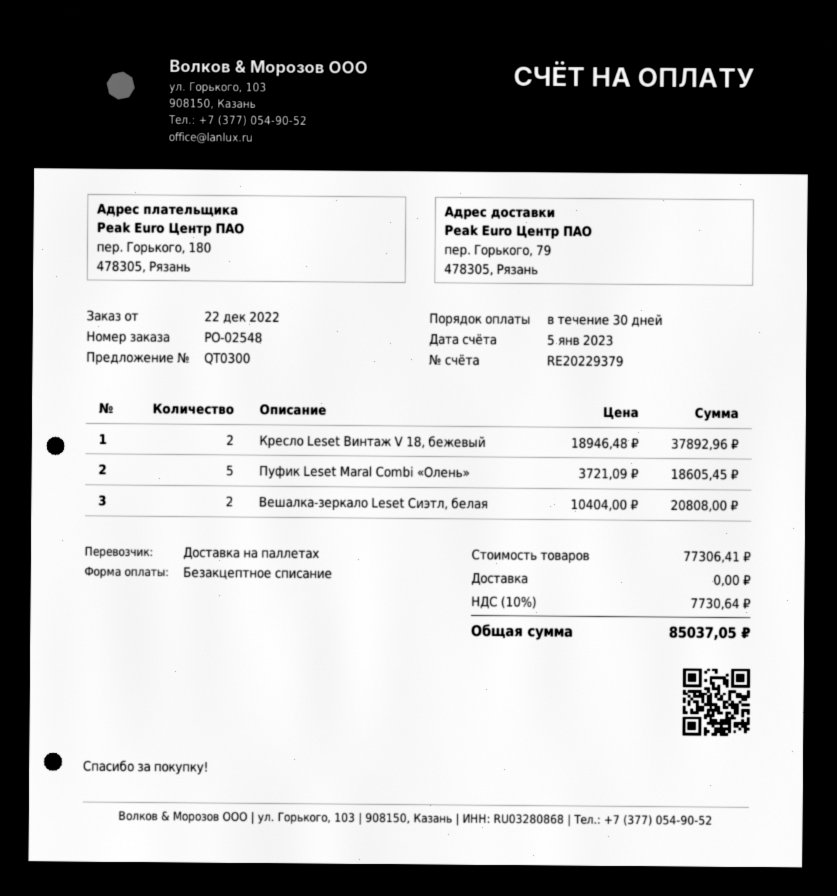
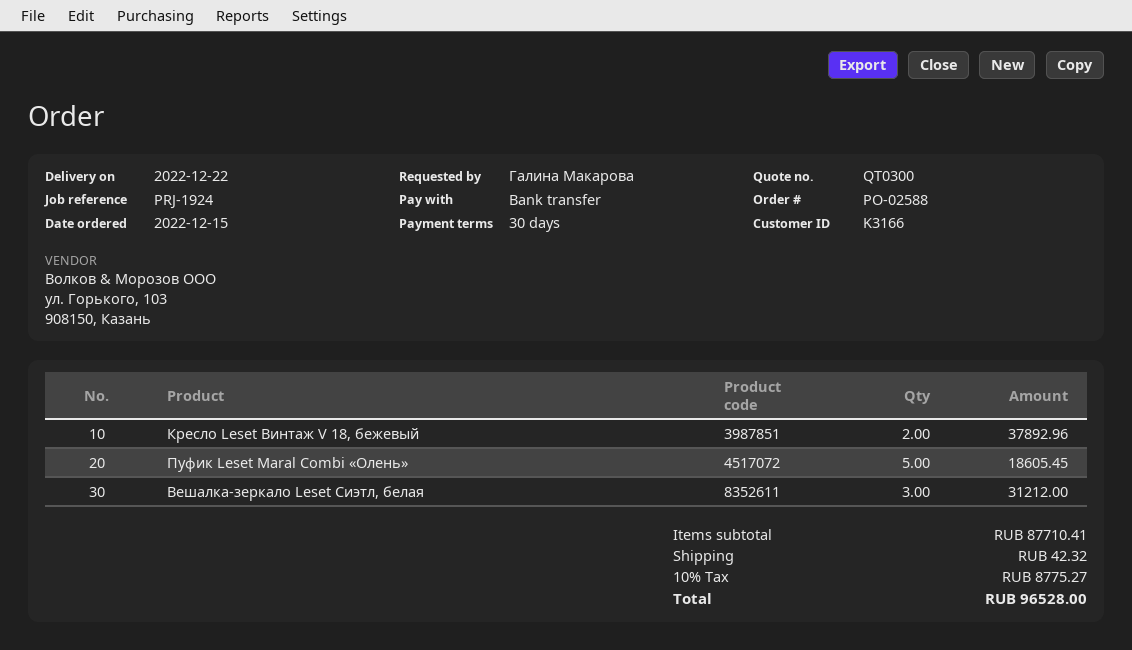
order number: PO-02548 -> PO-02588
order date: 2022-12-22 -> 2022-12-15
payment method: direct debit -> bank transfer
Вешалка-зеркало Leset Сиэтл, белая: 2 for 20808.00 -> 3 for 31212.00
subtotal: 77306.41 -> 87710.41
shipping: 0.00 -> 42.32
tax: 10% = 7730.64 -> 10% = 8775.27
total: 85037.05 -> 96528.00

